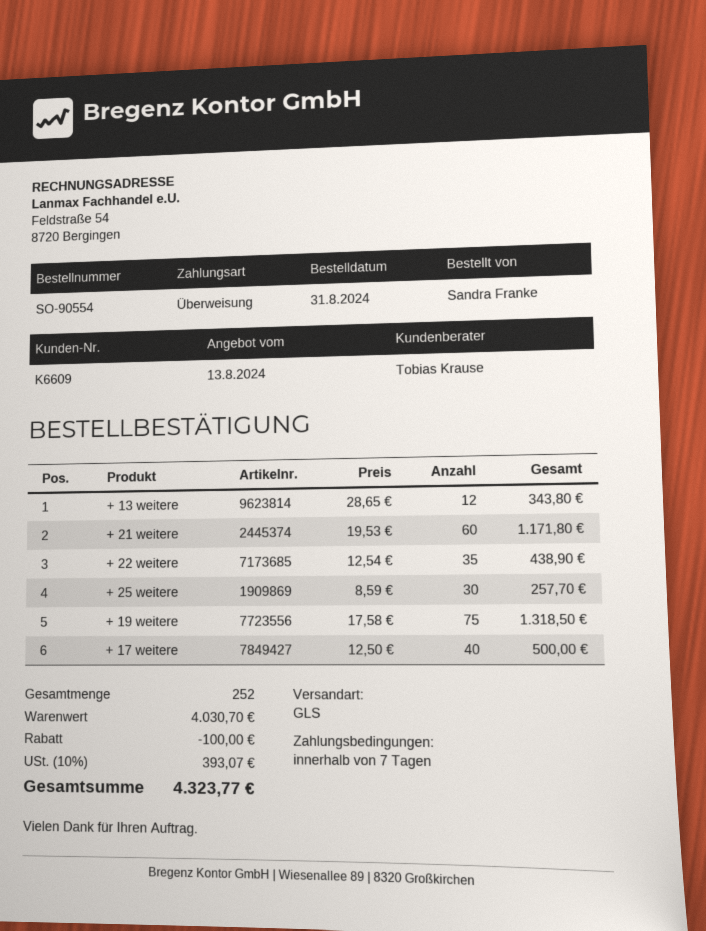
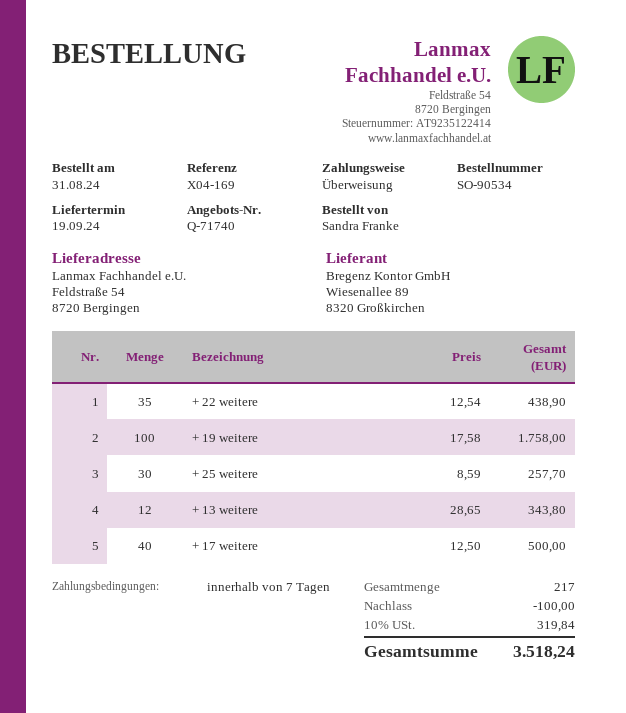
order number: SO-90554 -> SO-90534
+ 21 weitere: 60 x 19.53 = 1171.80 -> none
+ 19 weitere: 75 x 17.58 = 1318.50 -> 100 x 17.58 = 1758.00
total quantity: 252 -> 217
tax: 10% = 393.07 -> 10% = 319.84
total: 4323.77 -> 3518.24

